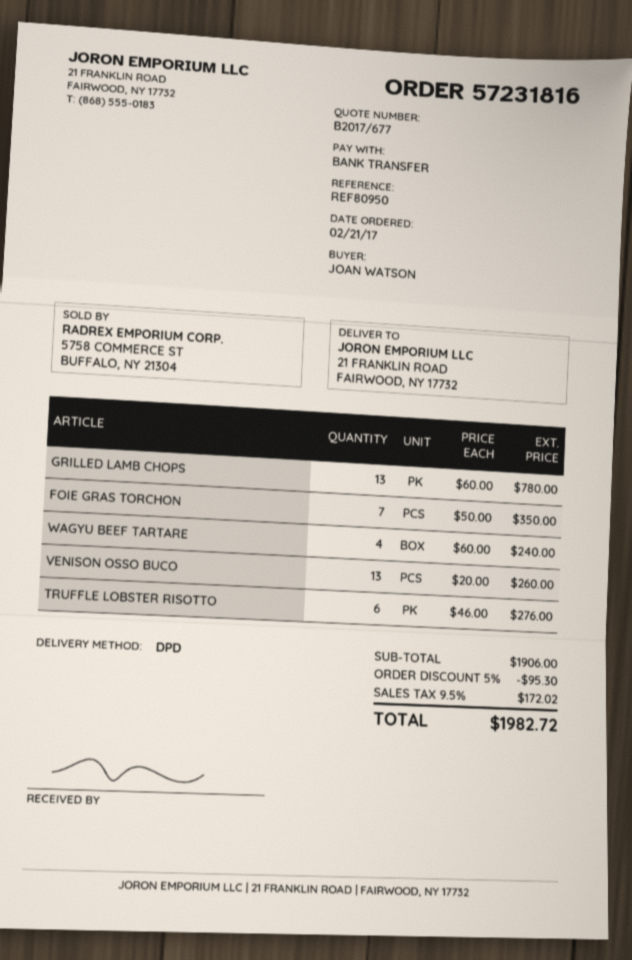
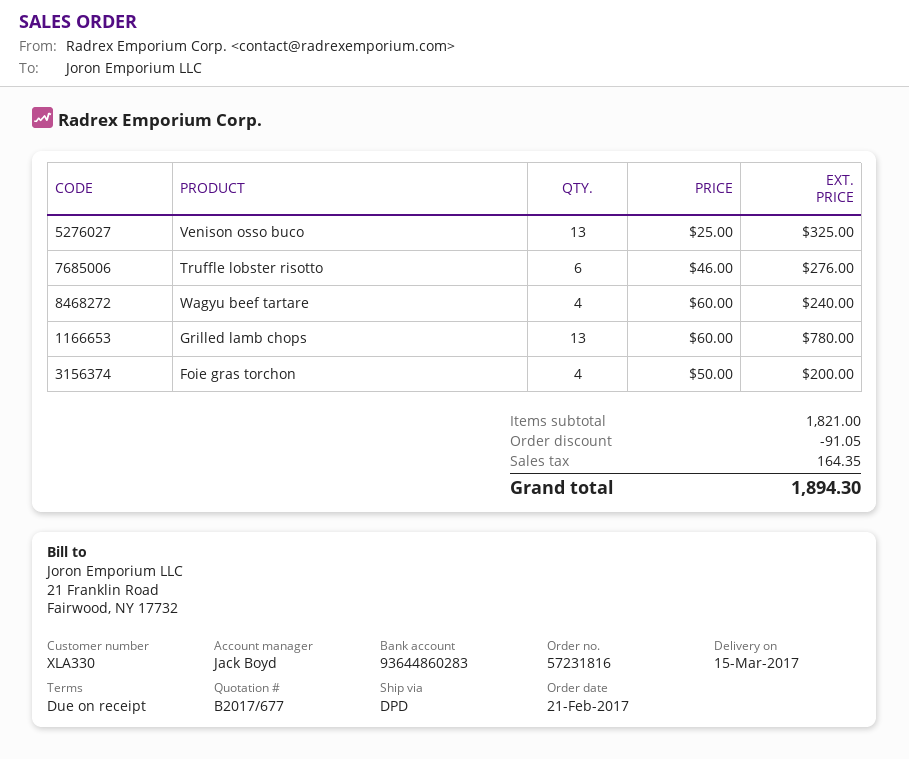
FOIE GRAS TORCHON: 7 x 50.00 = 350.00 -> 4 x 50.00 = 200.00
VENISON OSSO BUCO: 13 x 20.00 = 260.00 -> 13 x 25.00 = 325.00
subtotal: 1906.00 -> 1821.00
discount: 95.30 -> 91.05
tax: 172.02 -> 164.35
total: 1982.72 -> 1894.30

